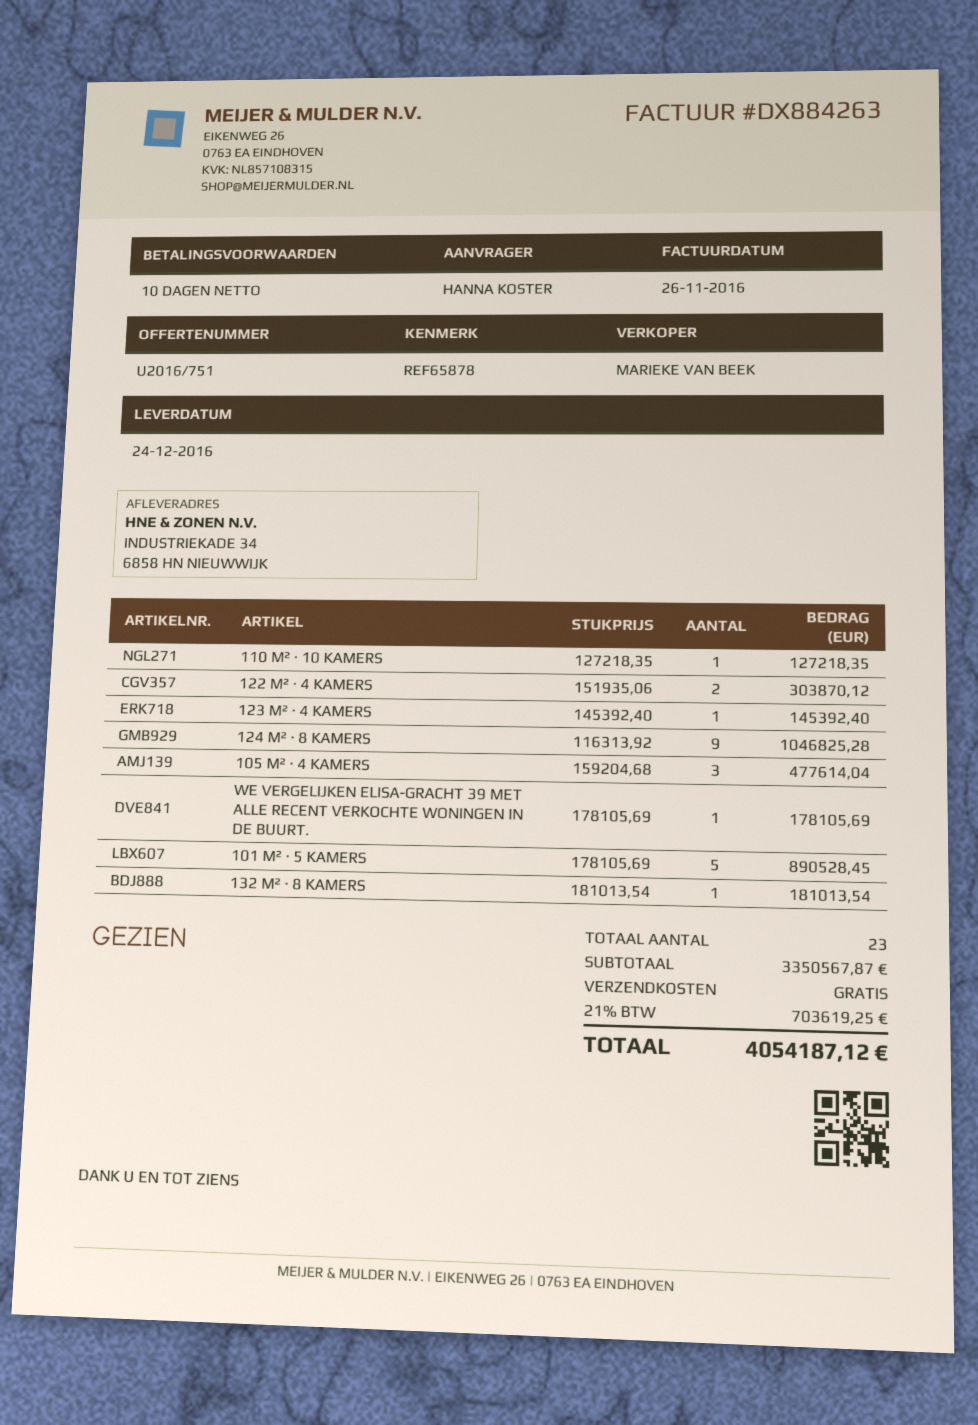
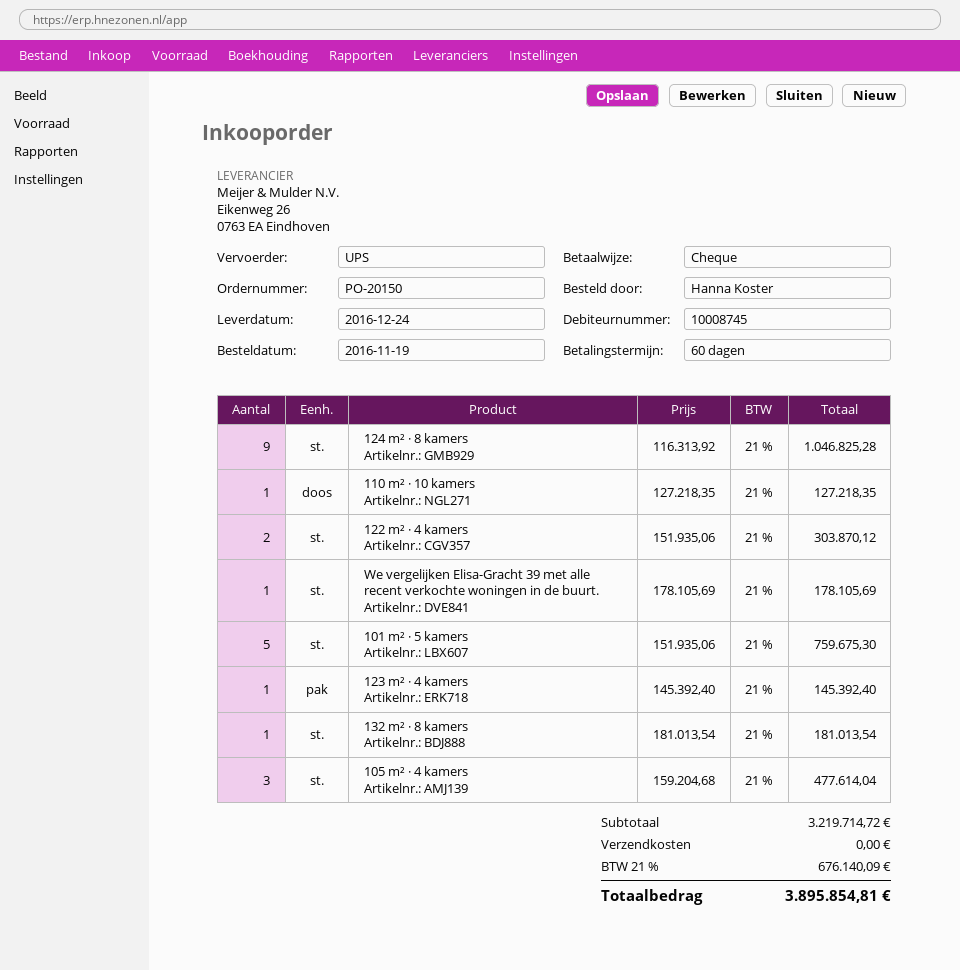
payment terms: 10 days -> 60 days
101 M² · 5 KAMERS: 5 x 178105.69 = 890528.45 -> 5 x 151935.06 = 759675.30
subtotal: 3350567.87 -> 3219714.72
tax: 21% = 703619.25 -> 21% = 676140.09
total: 4054187.12 -> 3895854.81

